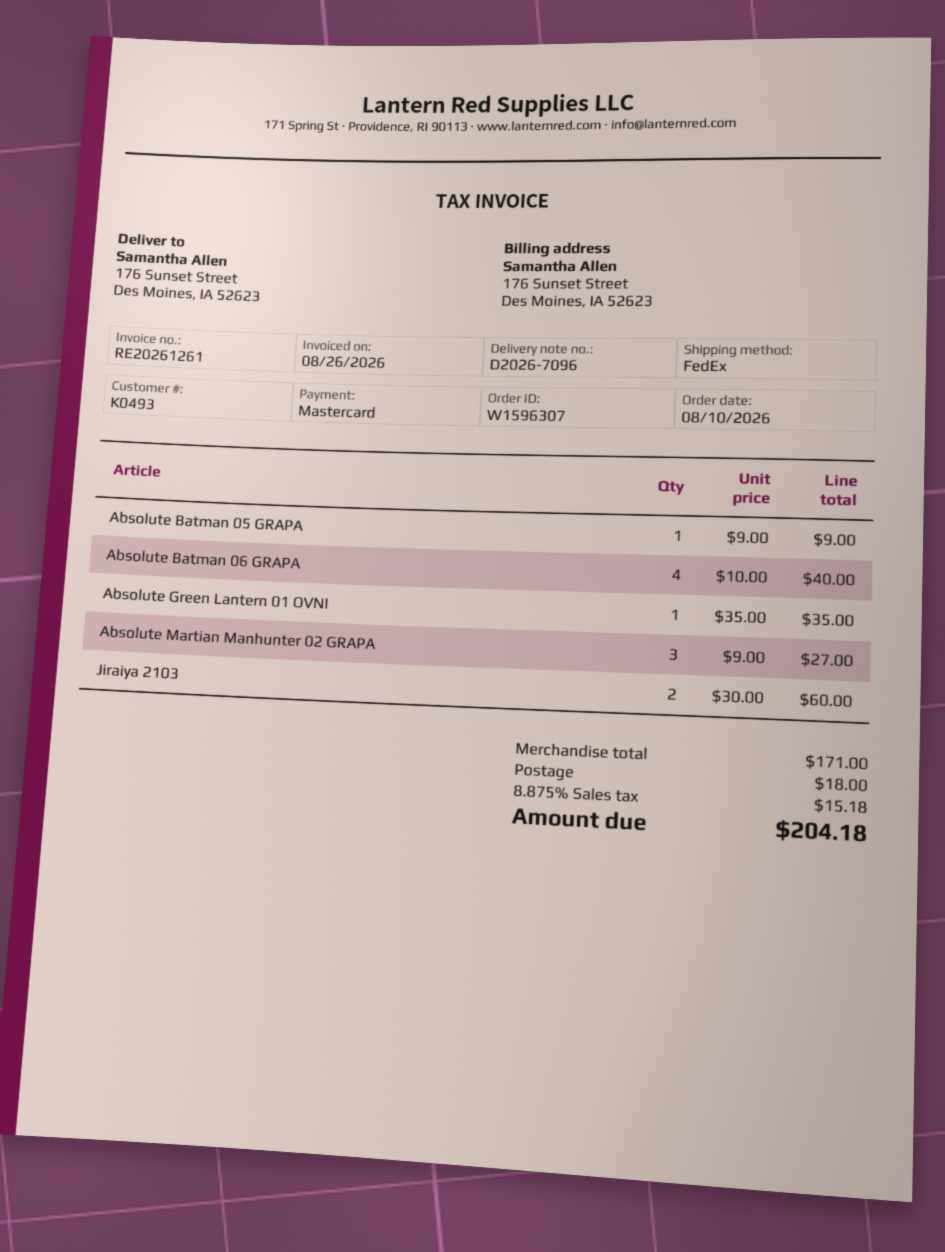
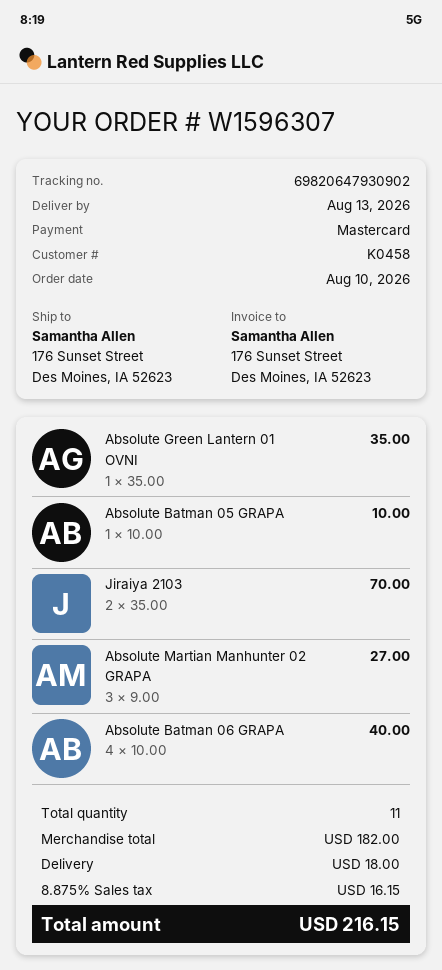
customer number: K0493 -> K0458
Absolute Batman 05 GRAPA: 1 x 9.00 = 9.00 -> 1 x 10.00 = 10.00
Jiraiya 2103: 2 x 30.00 = 60.00 -> 2 x 35.00 = 70.00
subtotal: 171.00 -> 182.00
tax: 8.875% = 15.18 -> 8.875% = 16.15
total: 204.18 -> 216.15

